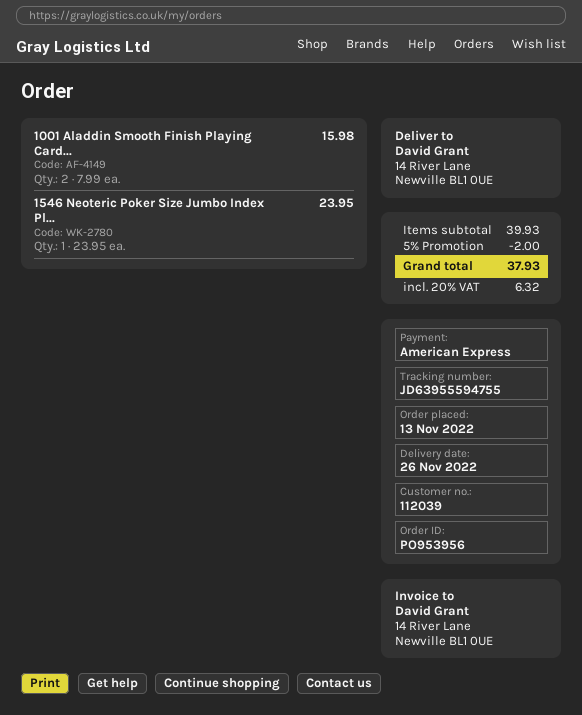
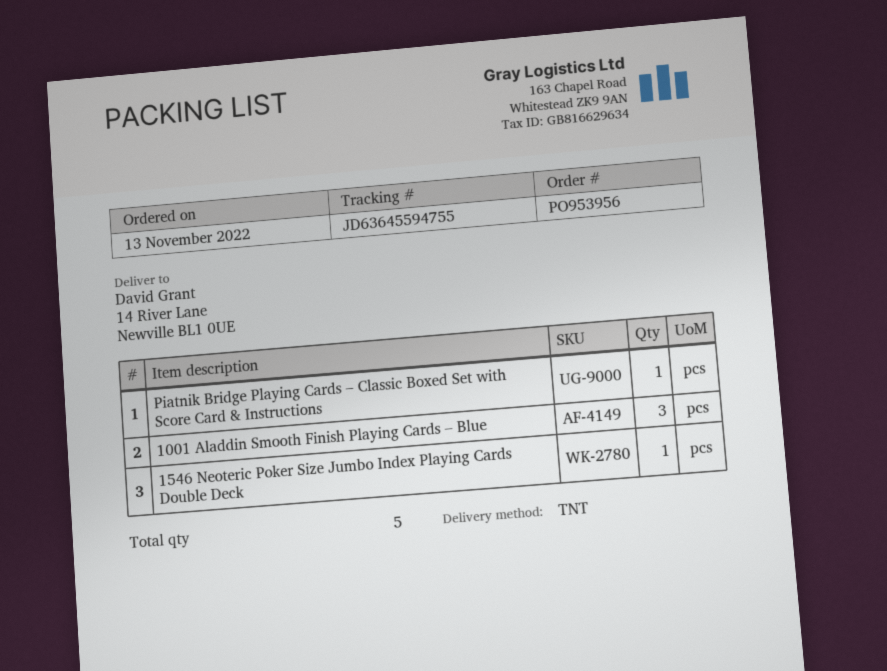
tracking number: JD63955594755 -> JD63645594755
1001 Aladdin Smooth Finish Playing Card...: 2 -> 3
Piatnik Bridge Playing Cards – Classic Boxed Set with Score Card & Instructions: none -> 1

